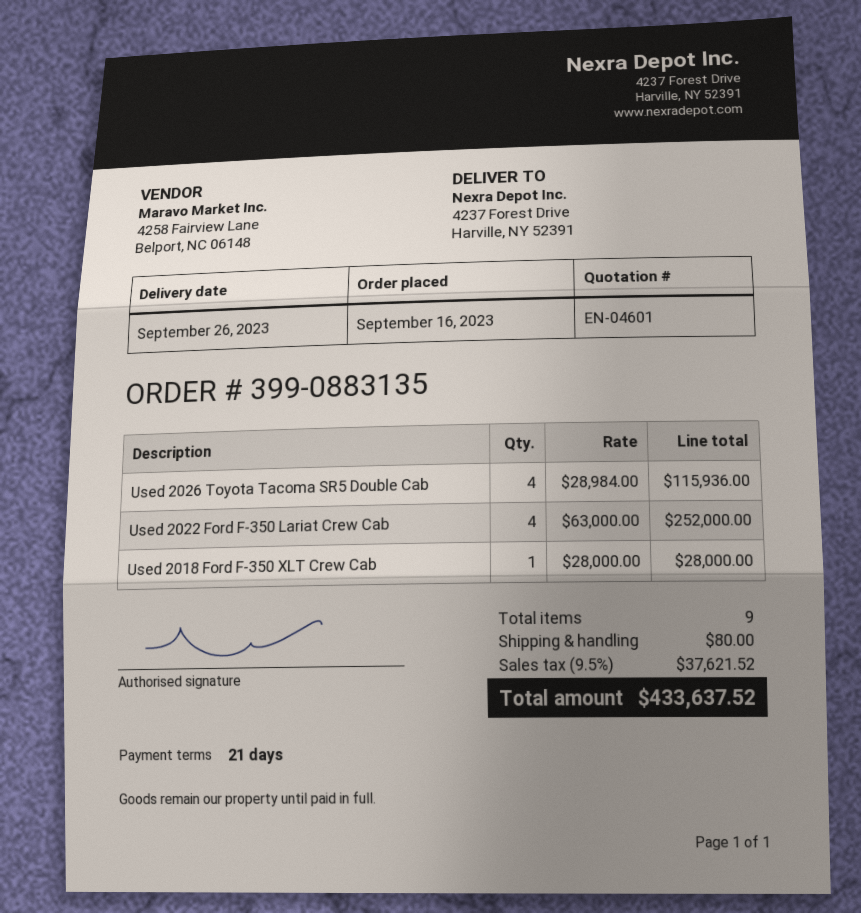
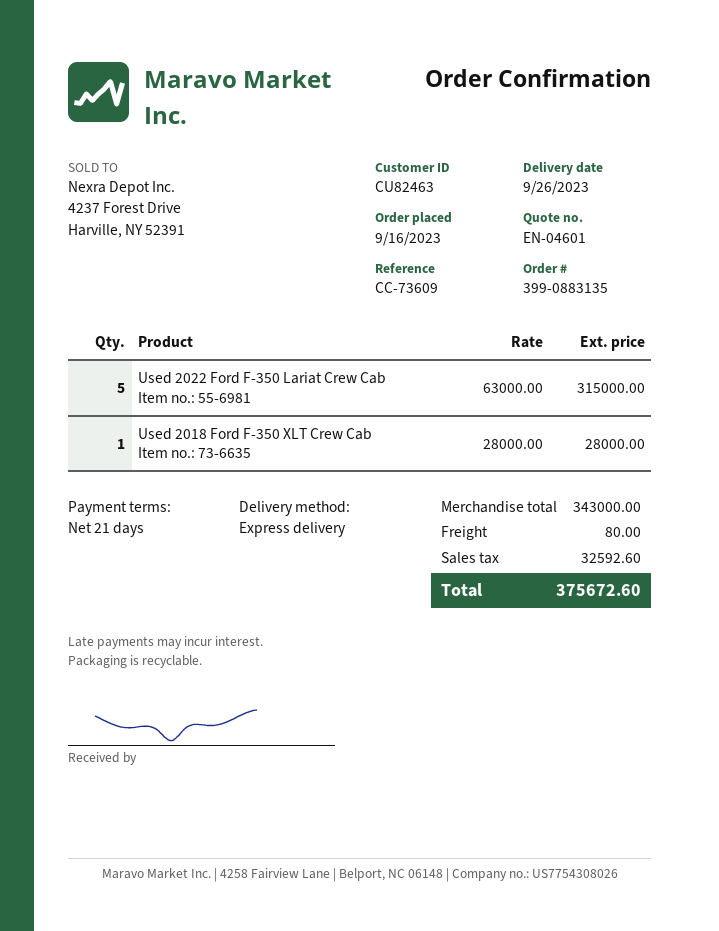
Used 2026 Toyota Tacoma SR5 Double Cab: 4 x 28984.00 = 115936.00 -> none
Used 2022 Ford F-350 Lariat Crew Cab: 4 x 63000.00 = 252000.00 -> 5 x 63000.00 = 315000.00
tax: 37621.52 -> 32592.60
total: 433637.52 -> 375672.60

